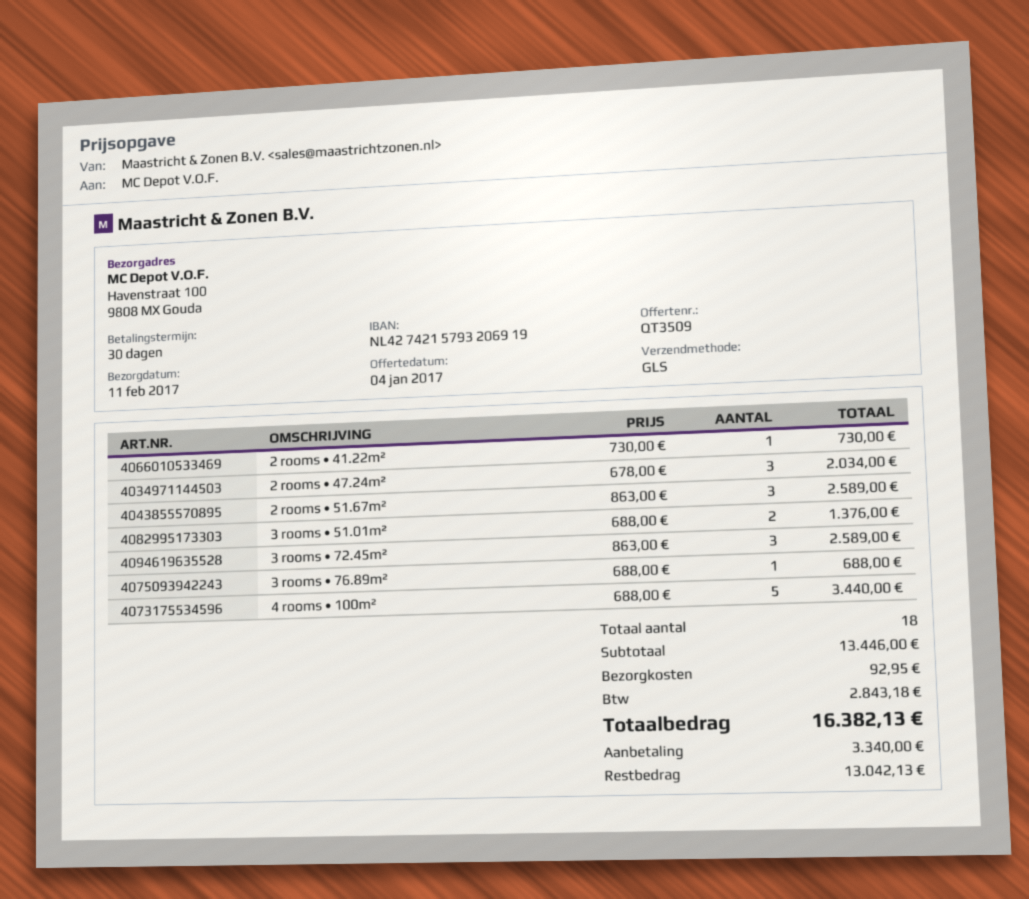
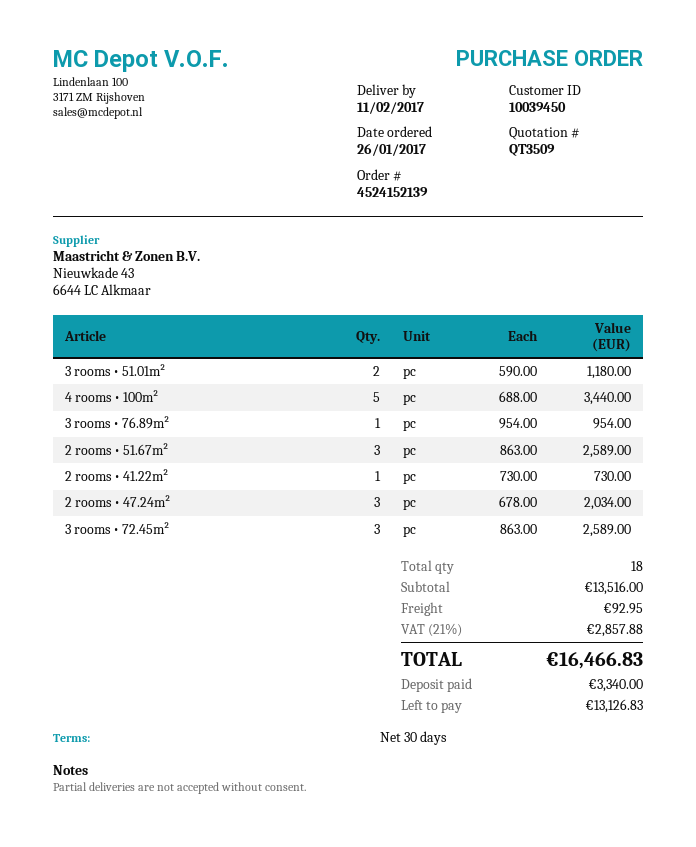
3 rooms • 51.01m²: 2 x 688.00 = 1376.00 -> 2 x 590.00 = 1180.00
3 rooms • 76.89m²: 1 x 688.00 = 688.00 -> 1 x 954.00 = 954.00
subtotal: 13446.00 -> 13516.00
tax: 2843.18 -> 2857.88
total: 16382.13 -> 16466.83
balance: 13042.13 -> 13126.83

